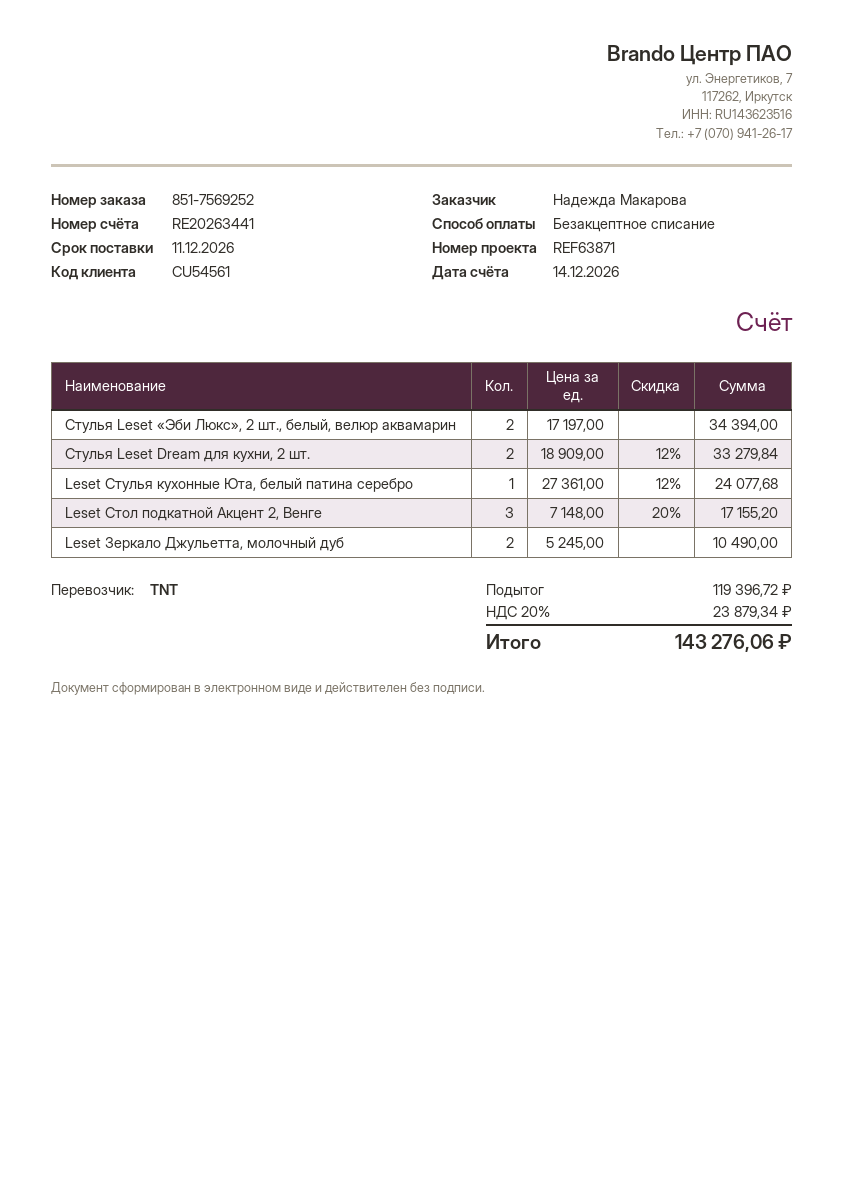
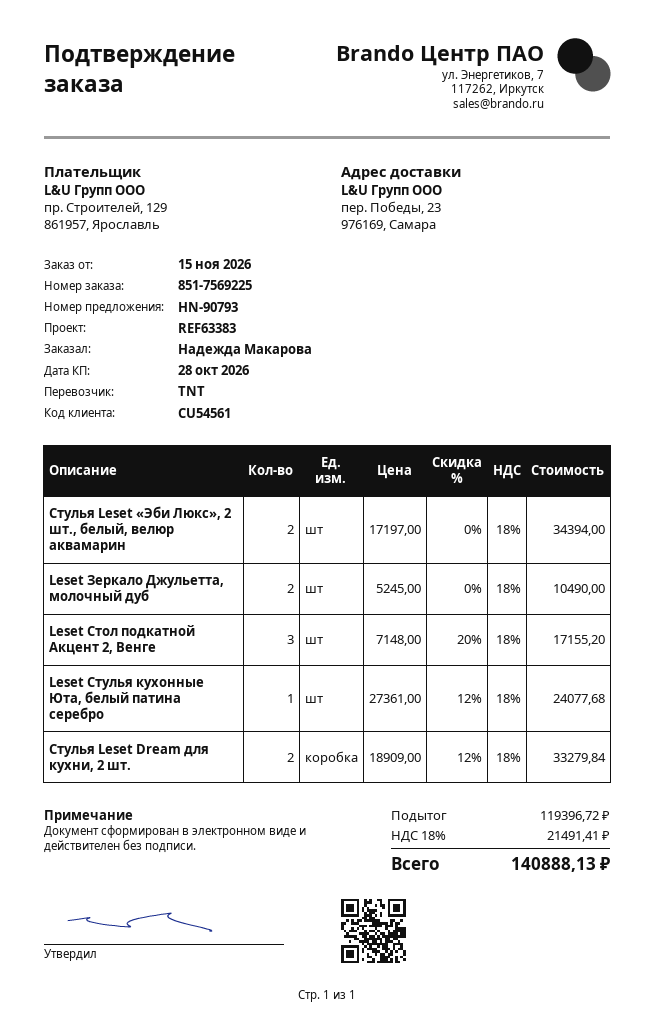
order number: 851-7569252 -> 851-7569225
reference: REF63871 -> REF63383
tax: 20% = 23879.34 -> 18% = 21491.41
total: 143276.06 -> 140888.13

